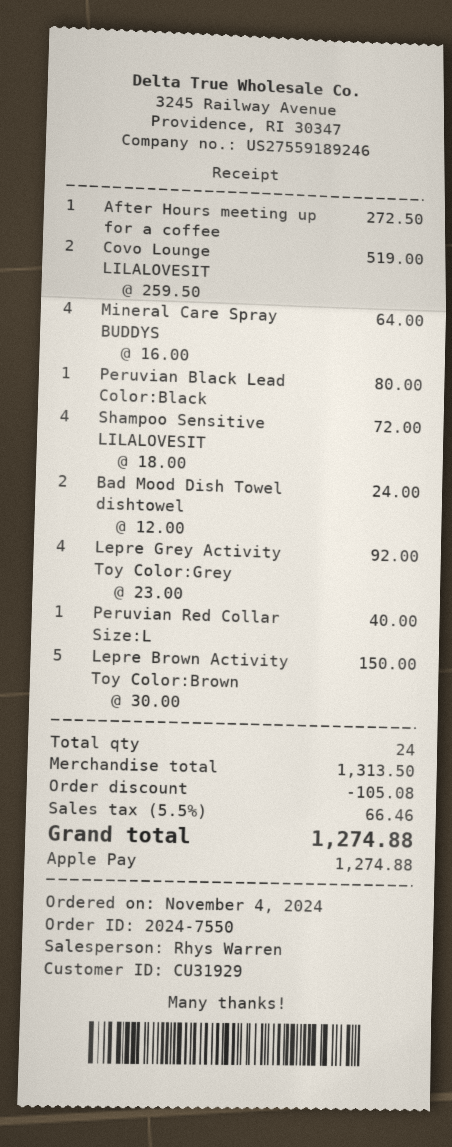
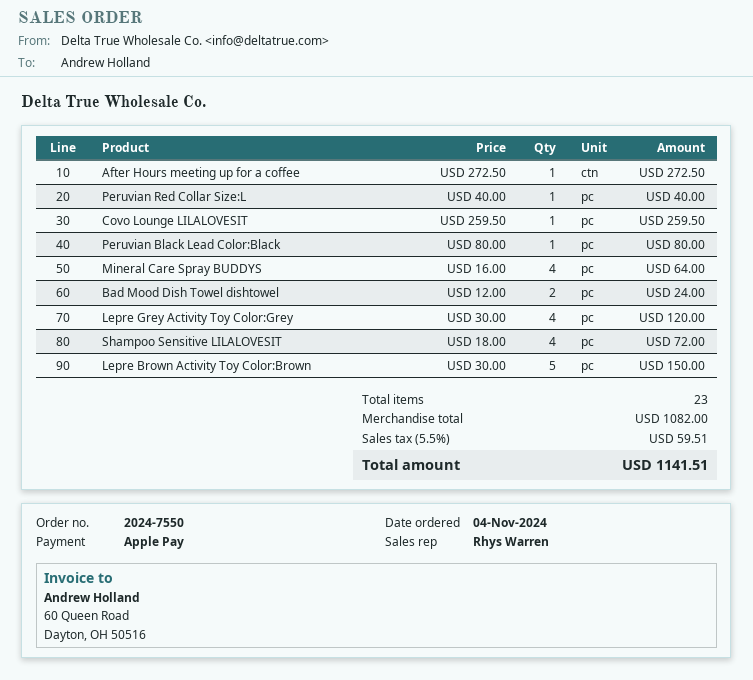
Covo Lounge LILALOVESIT: 2 x 259.50 = 519.00 -> 1 x 259.50 = 259.50
Lepre Grey Activity Toy Color:Grey: 4 x 23.00 = 92.00 -> 4 x 30.00 = 120.00
total quantity: 24 -> 23
subtotal: 1313.50 -> 1082.00
discount: 105.08 -> none
tax: 5.5% = 66.46 -> 5.5% = 59.51
total: 1274.88 -> 1141.51

